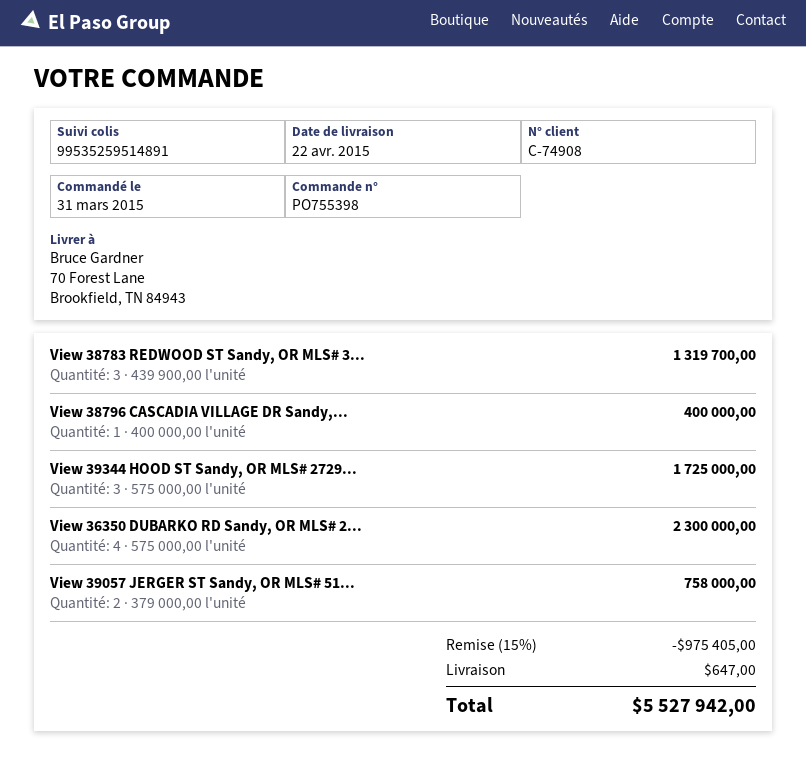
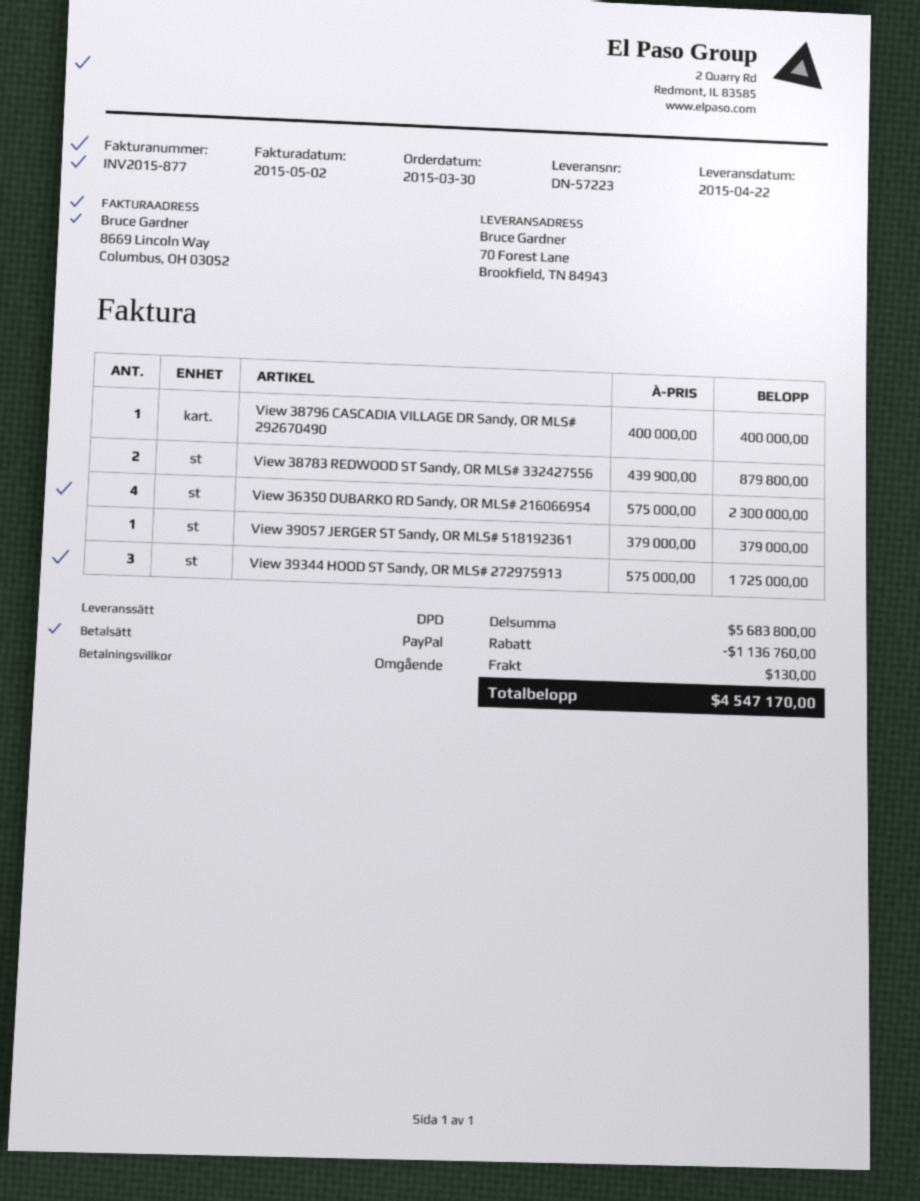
order date: 2015-03-31 -> 2015-03-30
View 38783 REDWOOD ST Sandy, OR MLS# 3...: 3 x 439900.00 = 1319700.00 -> 2 x 439900.00 = 879800.00
View 39057 JERGER ST Sandy, OR MLS# 51...: 2 x 379000.00 = 758000.00 -> 1 x 379000.00 = 379000.00
discount: 975405.00 -> 1136760.00
shipping: 647.00 -> 130.00
total: 5527942.00 -> 4547170.00

